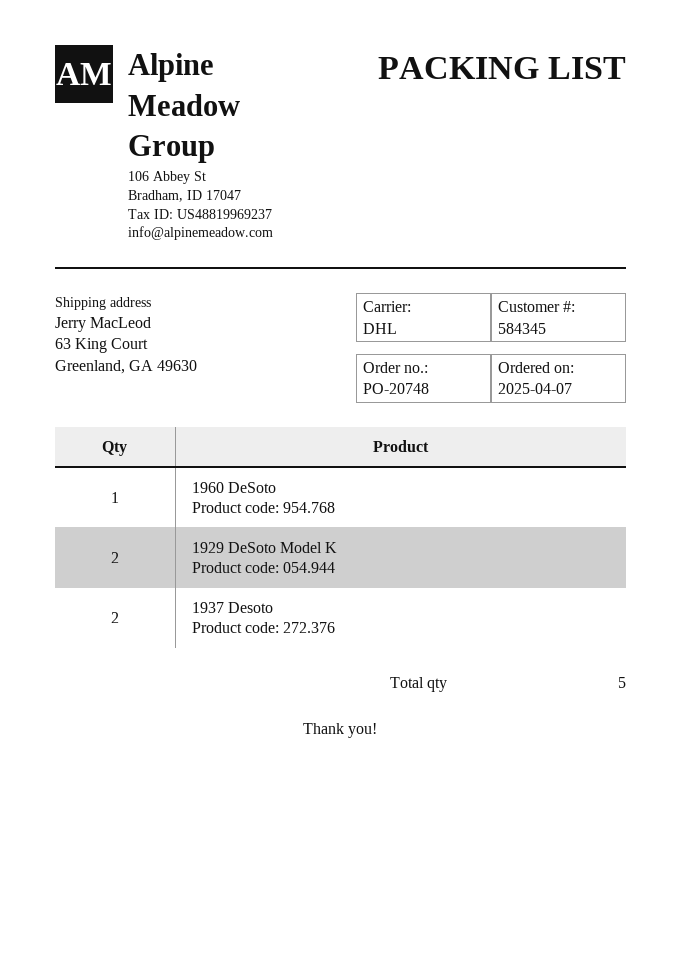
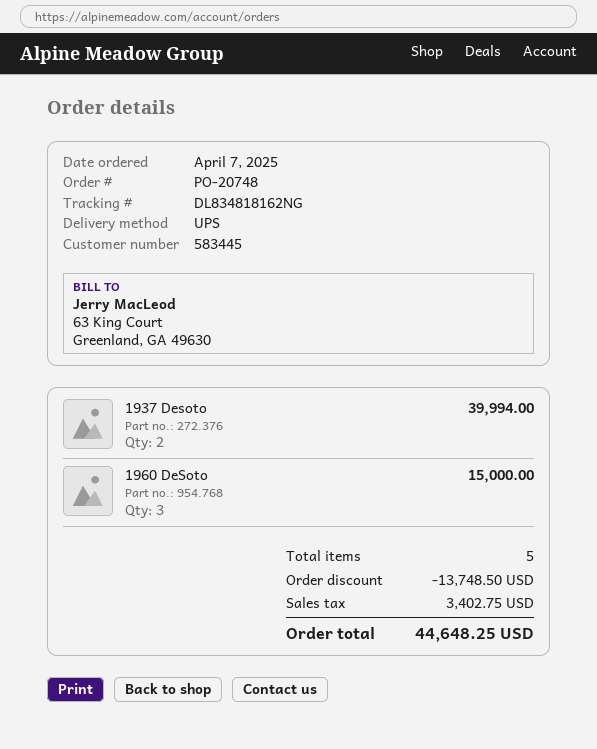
customer number: 584345 -> 583445
shipping method: DHL -> UPS
1960 DeSoto: 1 -> 3
1929 DeSoto Model K: 2 -> none

